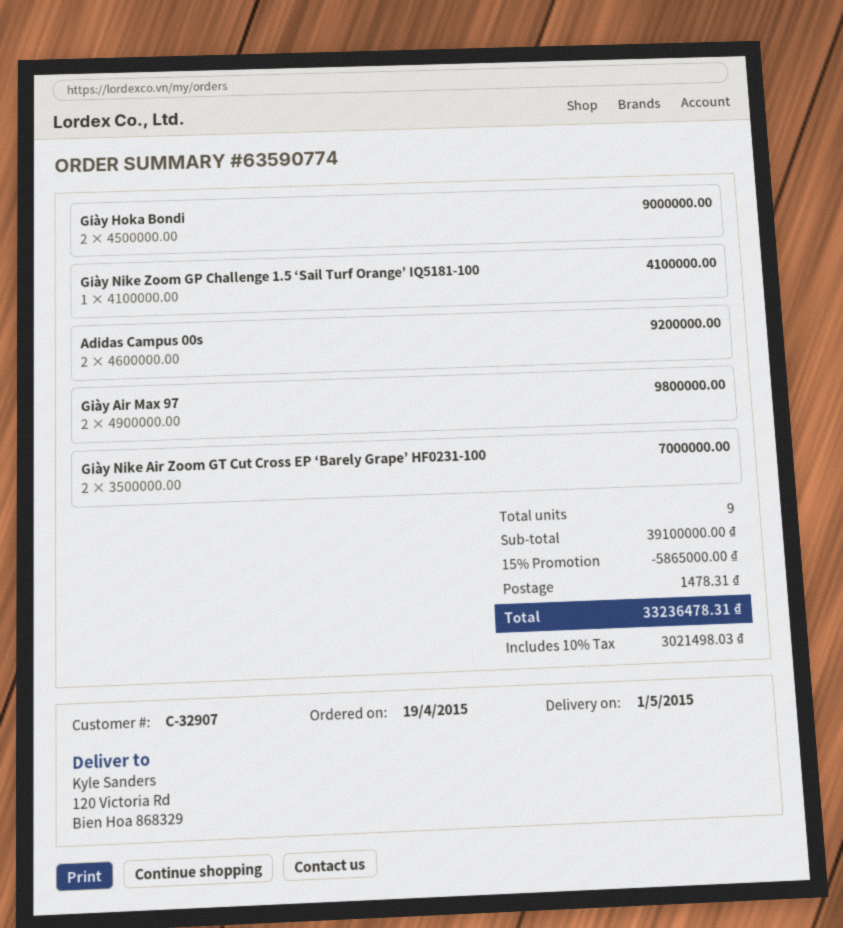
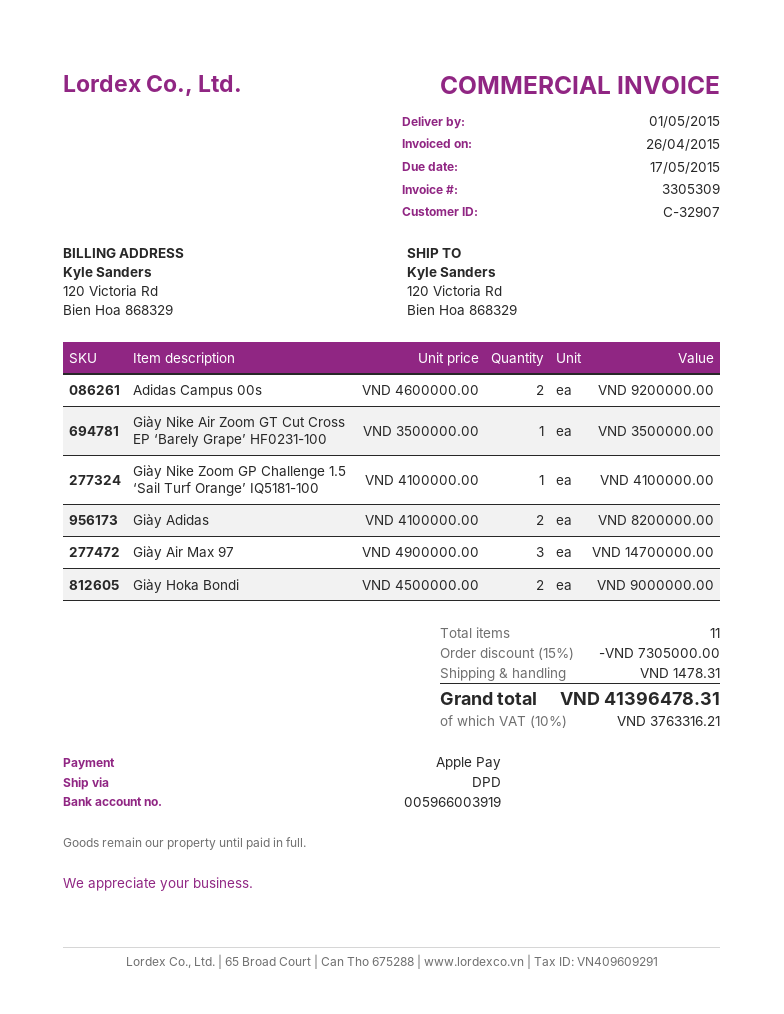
Giày Air Max 97: 2 x 4900000.00 = 9800000.00 -> 3 x 4900000.00 = 14700000.00
Giày Nike Air Zoom GT Cut Cross EP ‘Barely Grape’ HF0231-100: 2 x 3500000.00 = 7000000.00 -> 1 x 3500000.00 = 3500000.00
Giày Adidas: none -> 2 x 4100000.00 = 8200000.00
total quantity: 9 -> 11
discount: 15% = 5865000.00 -> 15% = 7305000.00
tax: 10% = 3021498.03 -> 10% = 3763316.21
total: 33236478.31 -> 41396478.31

